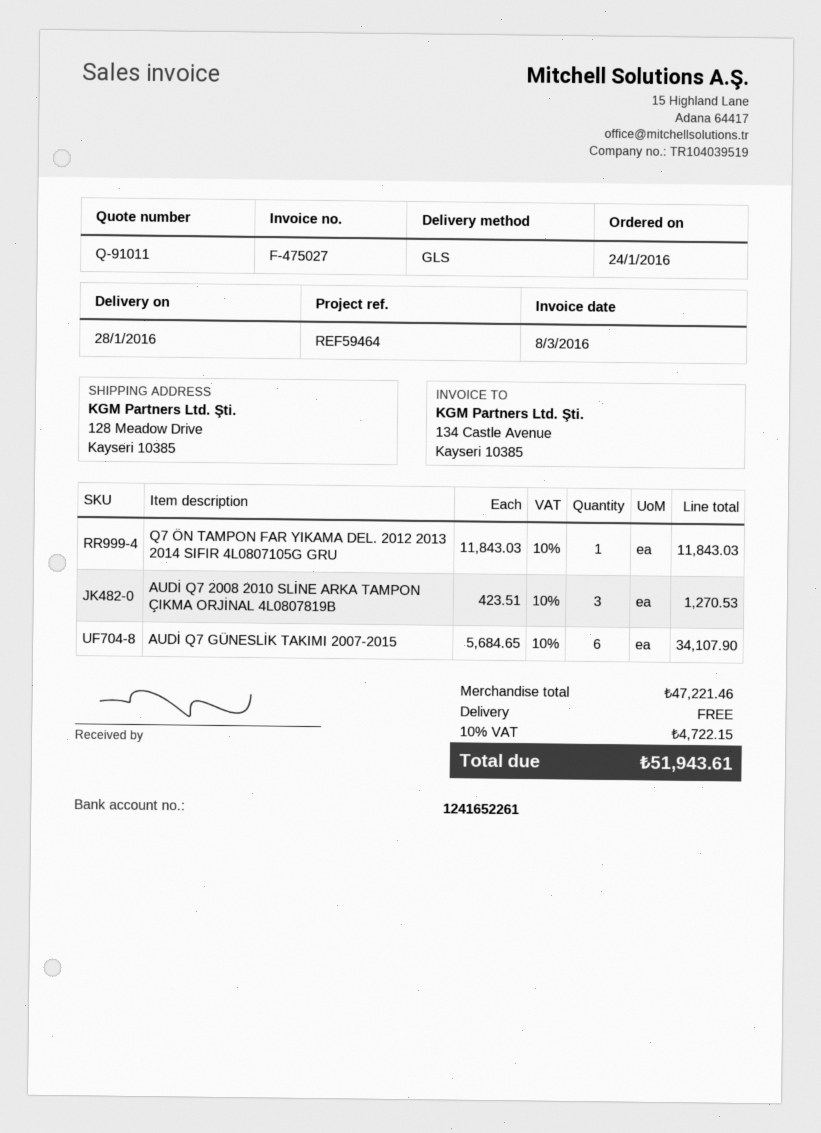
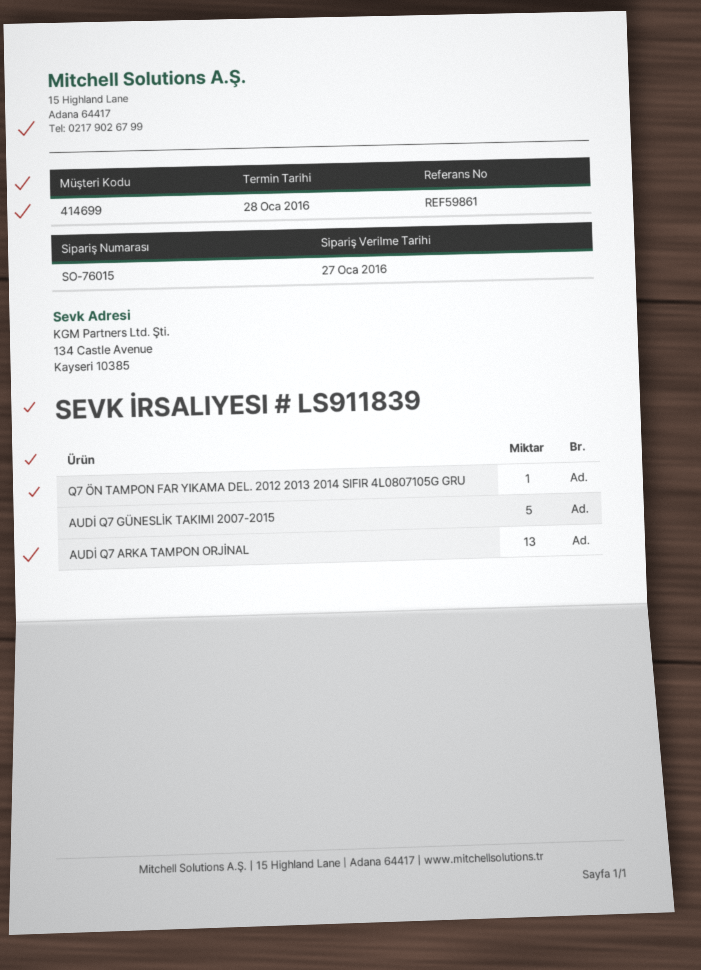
order date: 2016-01-24 -> 2016-01-27
reference: REF59464 -> REF59861
ship to: 128 Meadow Drive, Kayseri 10385 -> 134 Castle Avenue, Kayseri 10385
AUDİ Q7 2008 2010 SLİNE ARKA TAMPON ÇIKMA ORJİNAL 4L0807819B: 3 -> none
AUDİ Q7 GÜNESLİK TAKIMI 2007-2015: 6 -> 5
AUDİ Q7 ARKA TAMPON ORJİNAL: none -> 13

